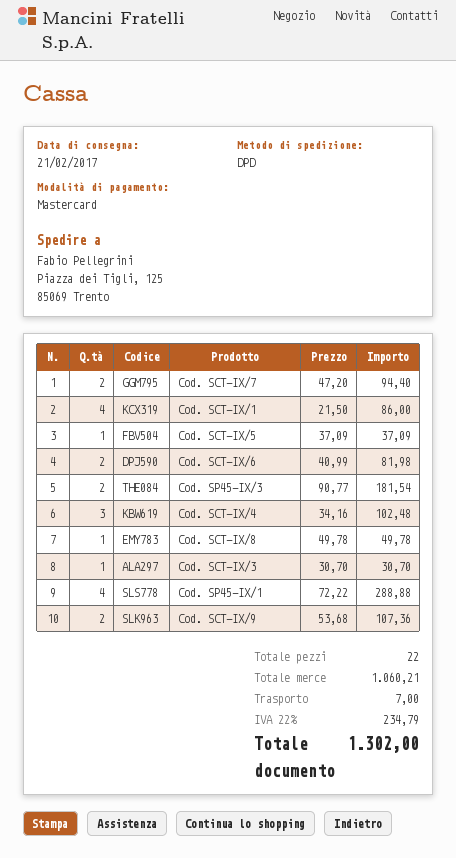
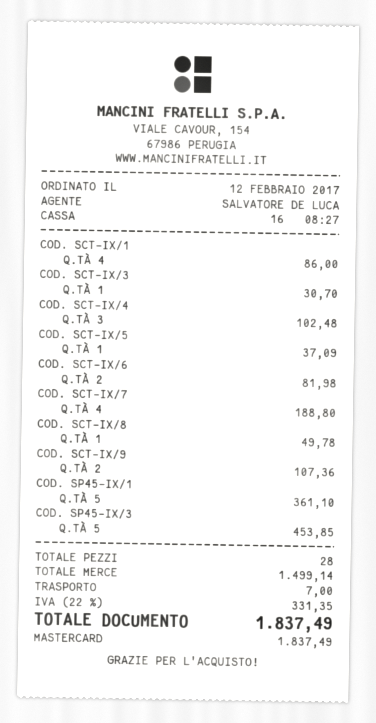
Cod. SCT-IX/7: 2 for 94.40 -> 4 for 188.80
Cod. SP45-IX/3: 2 for 181.54 -> 5 for 453.85
Cod. SP45-IX/1: 4 for 288.88 -> 5 for 361.10
total quantity: 22 -> 28
subtotal: 1060.21 -> 1499.14
tax: 22% = 234.79 -> 22% = 331.35
total: 1302.00 -> 1837.49

